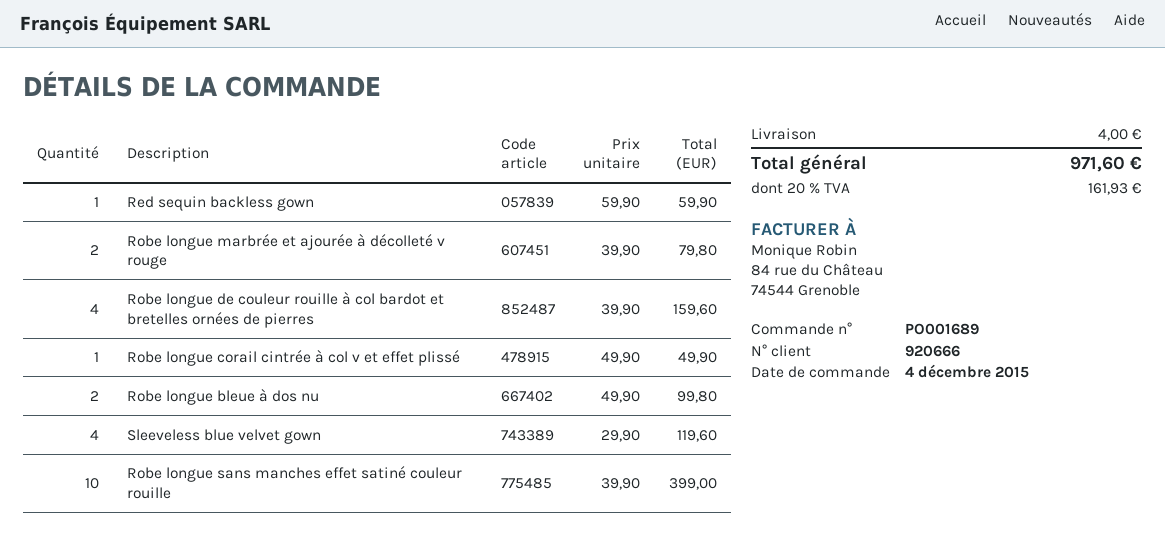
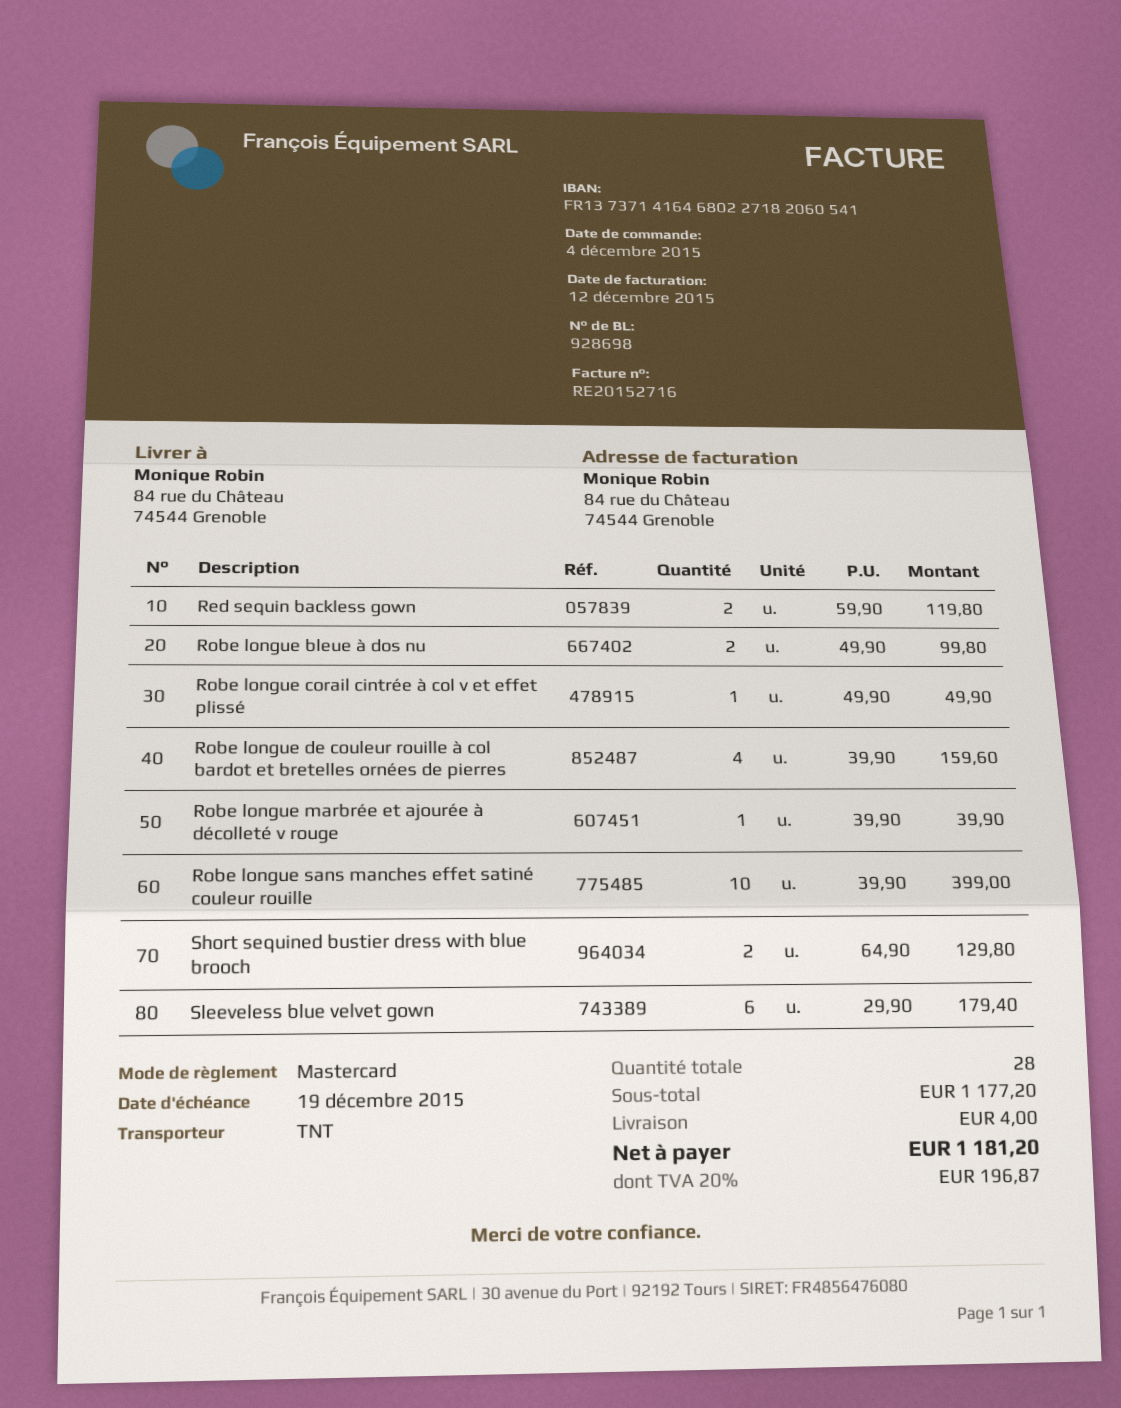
Red sequin backless gown: 1 x 59.90 = 59.90 -> 2 x 59.90 = 119.80
Robe longue marbrée et ajourée à décolleté v rouge: 2 x 39.90 = 79.80 -> 1 x 39.90 = 39.90
Sleeveless blue velvet gown: 4 x 29.90 = 119.60 -> 6 x 29.90 = 179.40
Short sequined bustier dress with blue brooch: none -> 2 x 64.90 = 129.80
tax: 20% = 161.93 -> 20% = 196.87
total: 971.60 -> 1181.20

